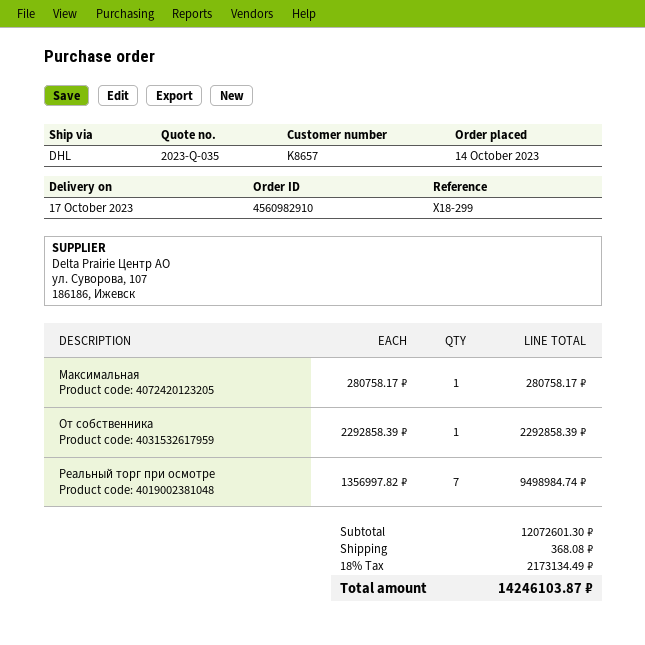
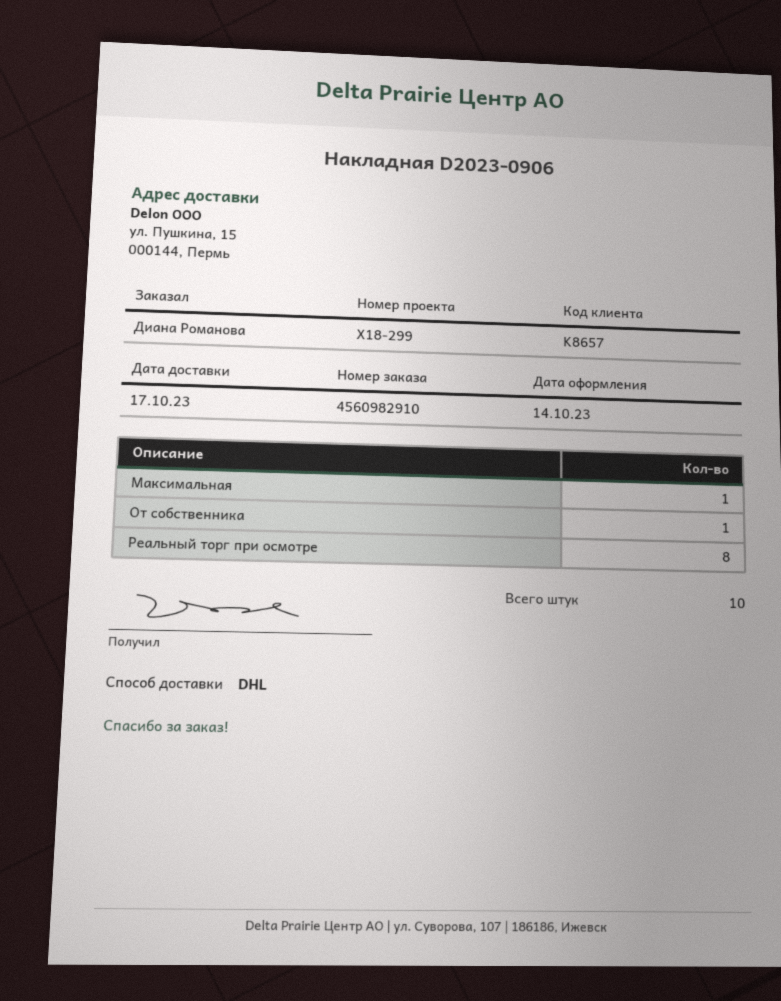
Реальный торг при осмотре: 7 -> 8

